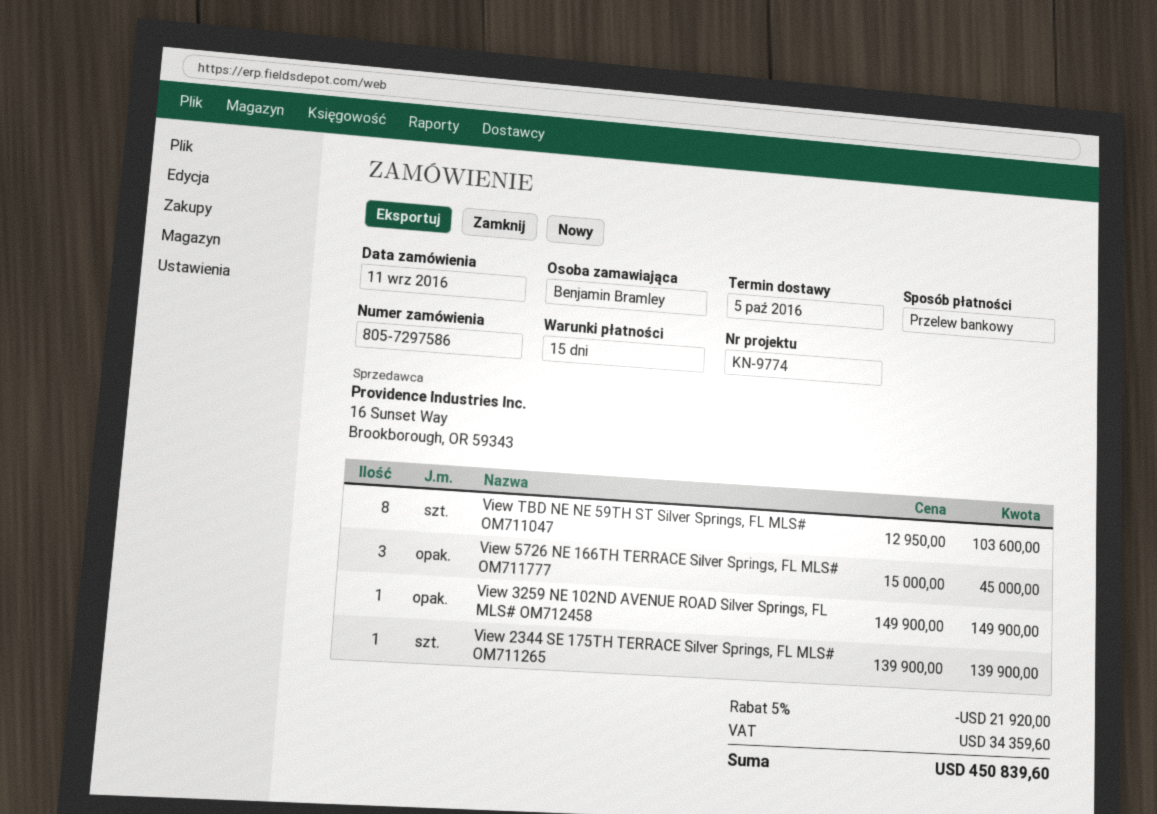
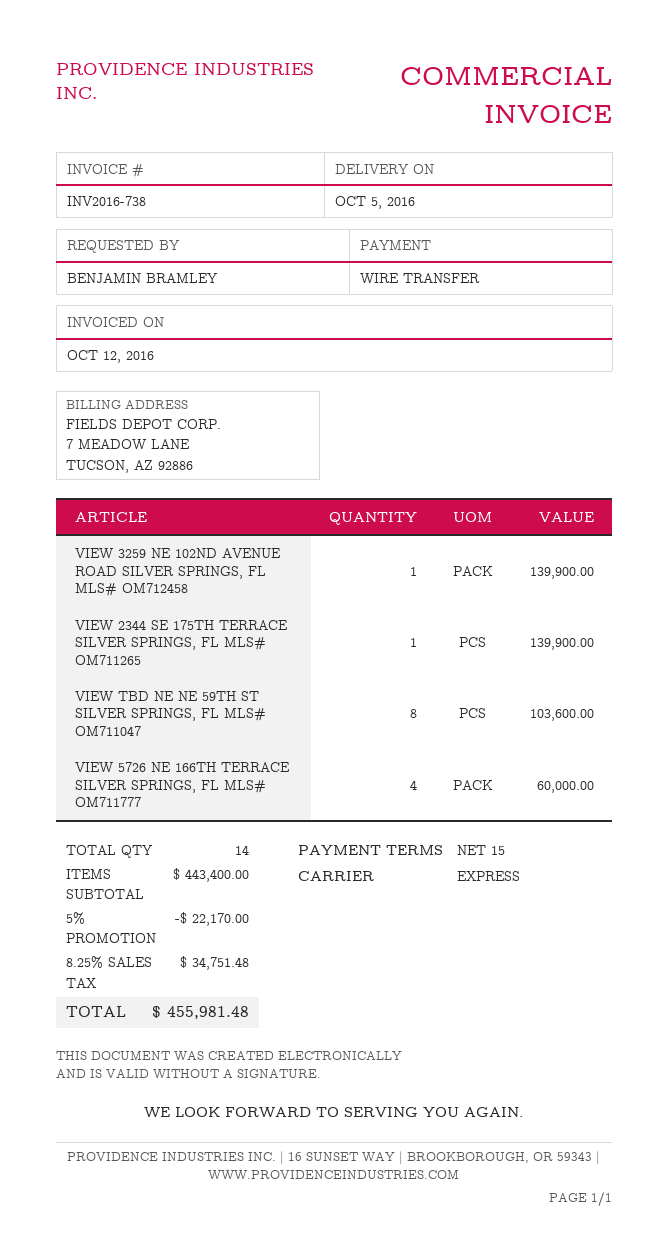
View 5726 NE 166TH TERRACE Silver Springs, FL MLS# OM711777: 3 for 45000.00 -> 4 for 60000.00
View 3259 NE 102ND AVENUE ROAD Silver Springs, FL MLS# OM712458: 1 for 149900.00 -> 1 for 139900.00
discount: 5% = 21920.00 -> 5% = 22170.00
tax: 34359.60 -> 34751.48
total: 450839.60 -> 455981.48

